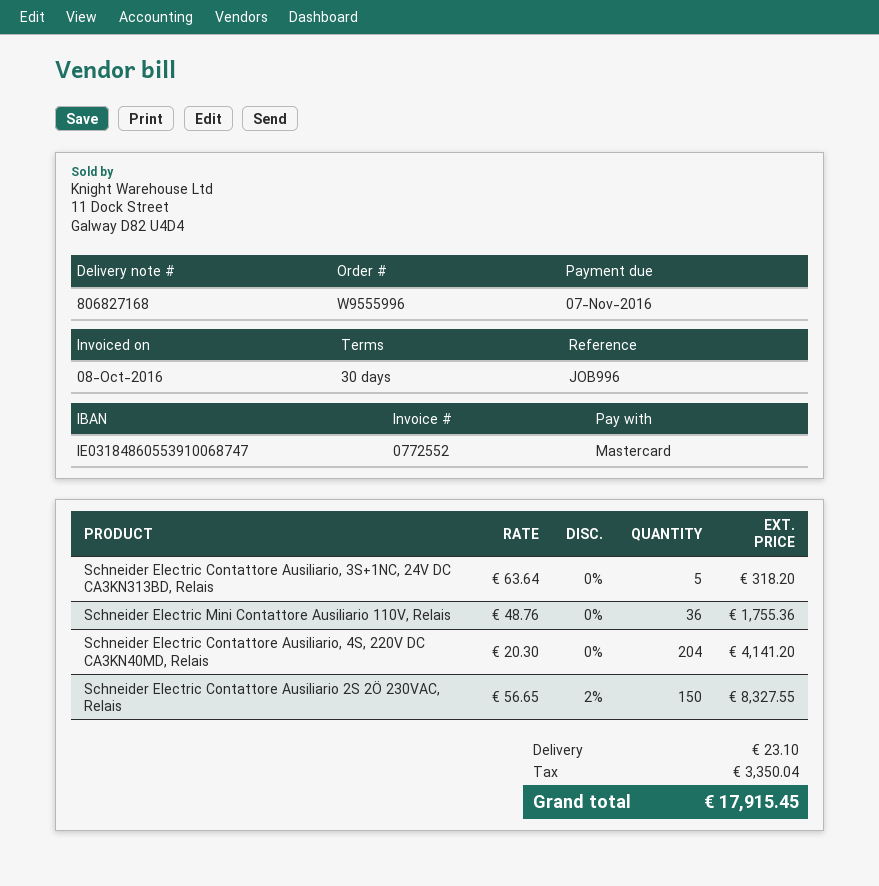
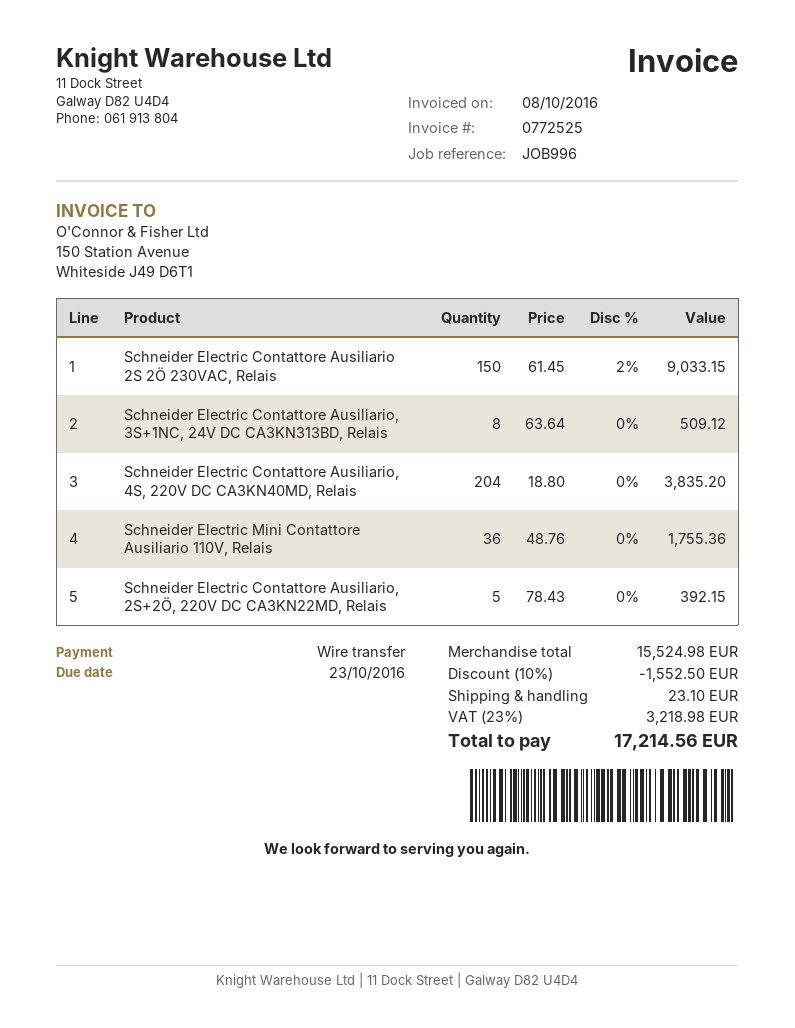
invoice number: 0772552 -> 0772525
due date: 2016-11-07 -> 2016-10-23
payment method: Mastercard -> bank transfer
Schneider Electric Contattore Ausiliario, 3S+1NC, 24V DC CA3KN313BD, Relais: 5 x 63.64 = 318.20 -> 8 x 63.64 = 509.12
Schneider Electric Contattore Ausiliario, 4S, 220V DC CA3KN40MD, Relais: 204 x 20.30 = 4141.20 -> 204 x 18.80 = 3835.20
Schneider Electric Contattore Ausiliario 2S 2Ö 230VAC, Relais: 150 x 56.65 - 2% = 8327.55 -> 150 x 61.45 - 2% = 9033.15
Schneider Electric Contattore Ausiliario, 2S+2Ö, 220V DC CA3KN22MD, Relais: none -> 5 x 78.43 = 392.15
discount: none -> 10% = 1552.50
tax: 3350.04 -> 3218.98
total: 17915.45 -> 17214.56

